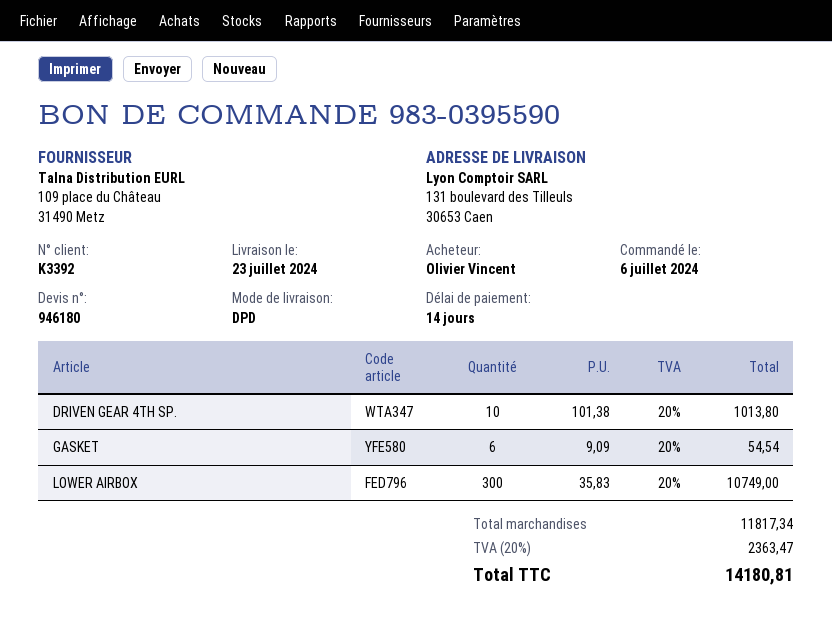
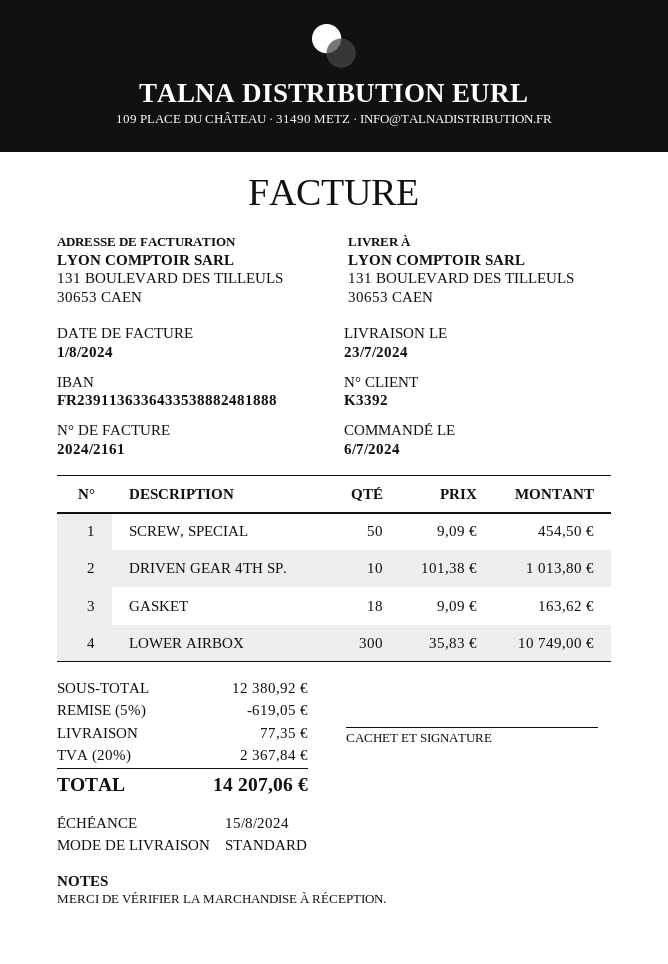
shipping method: DPD -> standard
GASKET: 6 x 9.09 = 54.54 -> 18 x 9.09 = 163.62
SCREW, SPECIAL: none -> 50 x 9.09 = 454.50
subtotal: 11817.34 -> 12380.92
discount: none -> 5% = 619.05
shipping: none -> 77.35
tax: 20% = 2363.47 -> 20% = 2367.84
total: 14180.81 -> 14207.06

